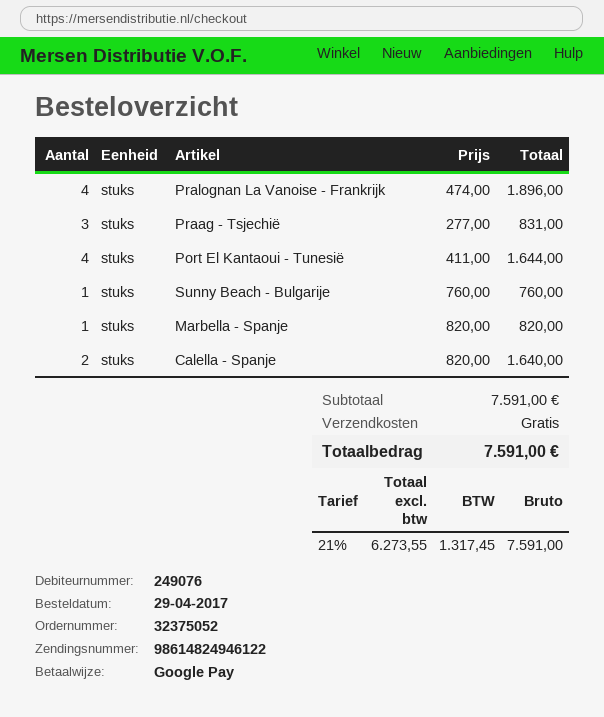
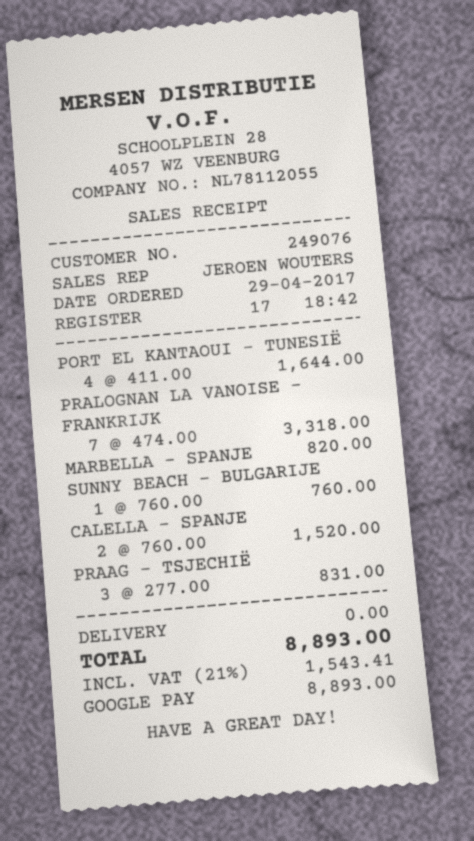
Pralognan La Vanoise - Frankrijk: 4 x 474.00 = 1896.00 -> 7 x 474.00 = 3318.00
Calella - Spanje: 2 x 820.00 = 1640.00 -> 2 x 760.00 = 1520.00
tax: 21% = 1317.45 -> 21% = 1543.41
total: 7591.00 -> 8893.00

